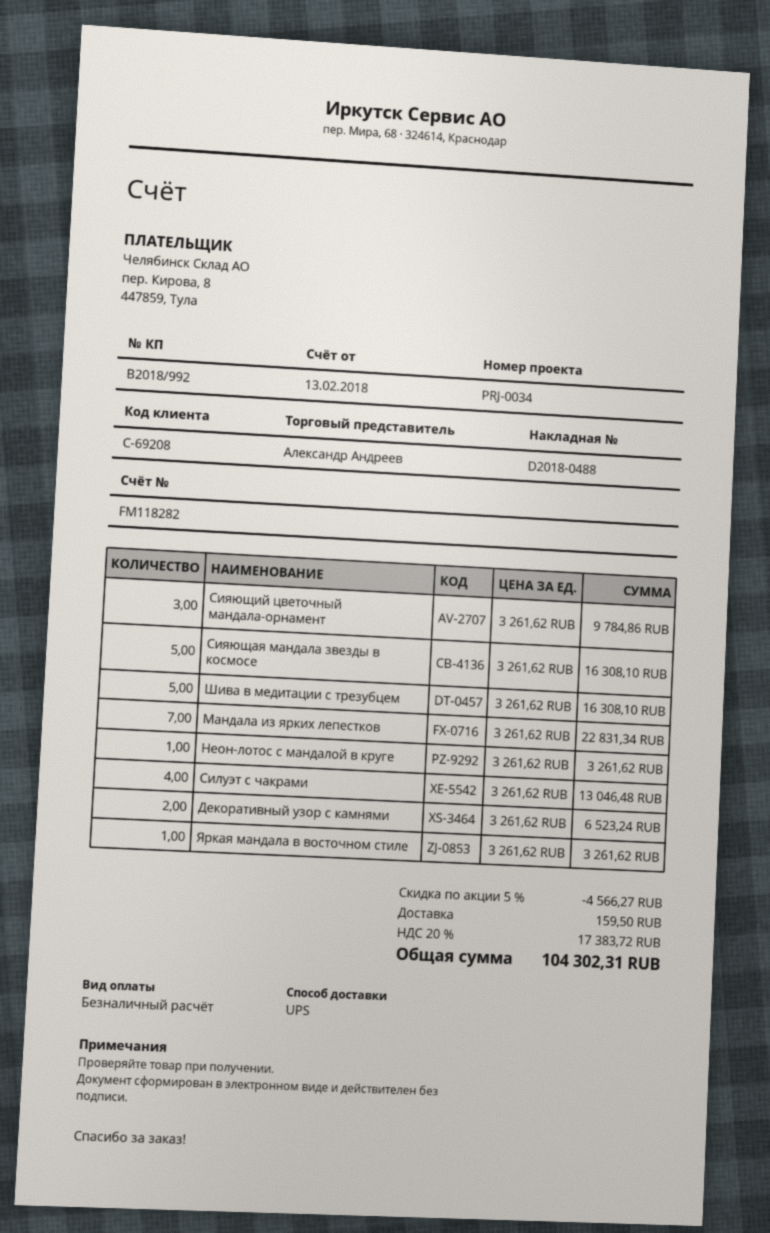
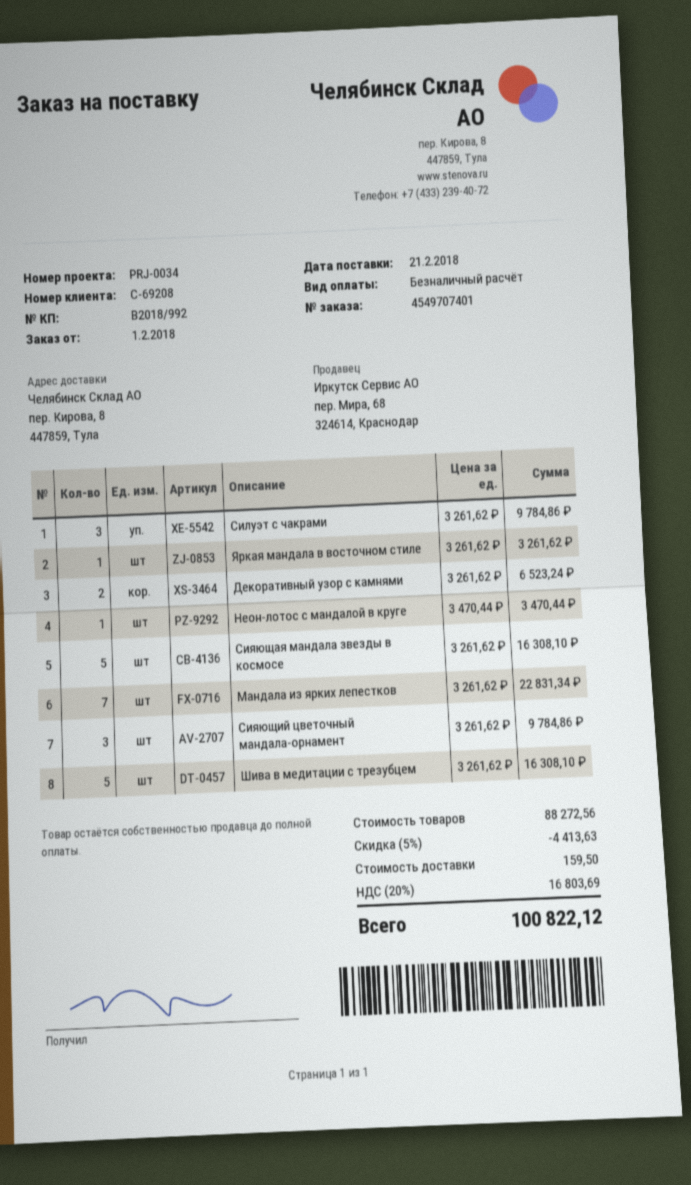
Неон-лотос с мандалой в круге: 1 x 3261.62 = 3261.62 -> 1 x 3470.44 = 3470.44
Силуэт с чакрами: 4 x 3261.62 = 13046.48 -> 3 x 3261.62 = 9784.86
discount: 5% = 4566.27 -> 5% = 4413.63
tax: 20% = 17383.72 -> 20% = 16803.69
total: 104302.31 -> 100822.12

